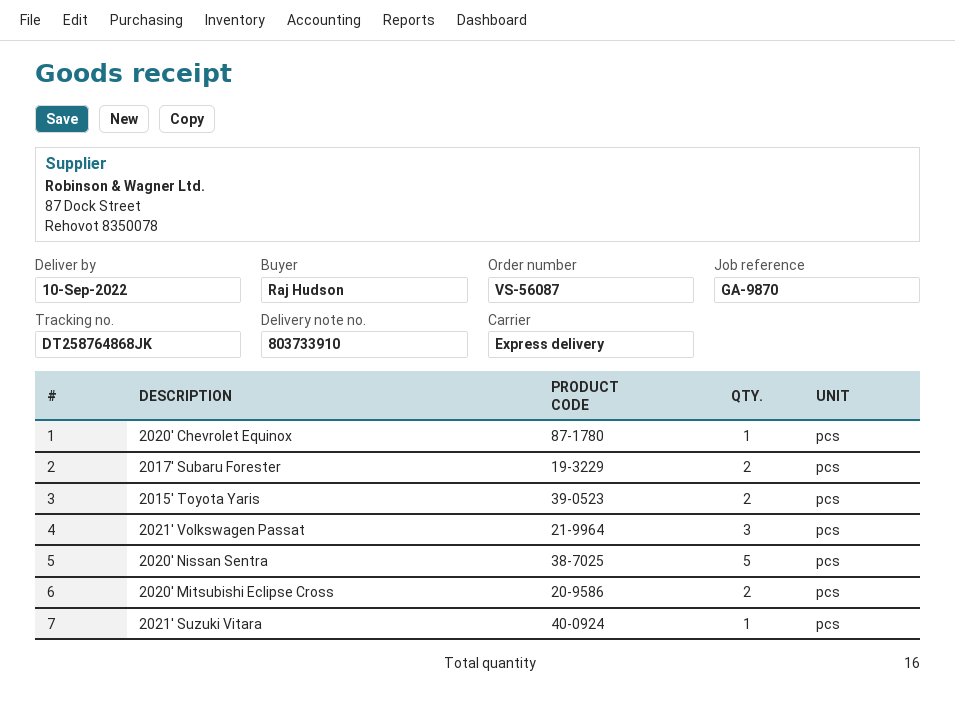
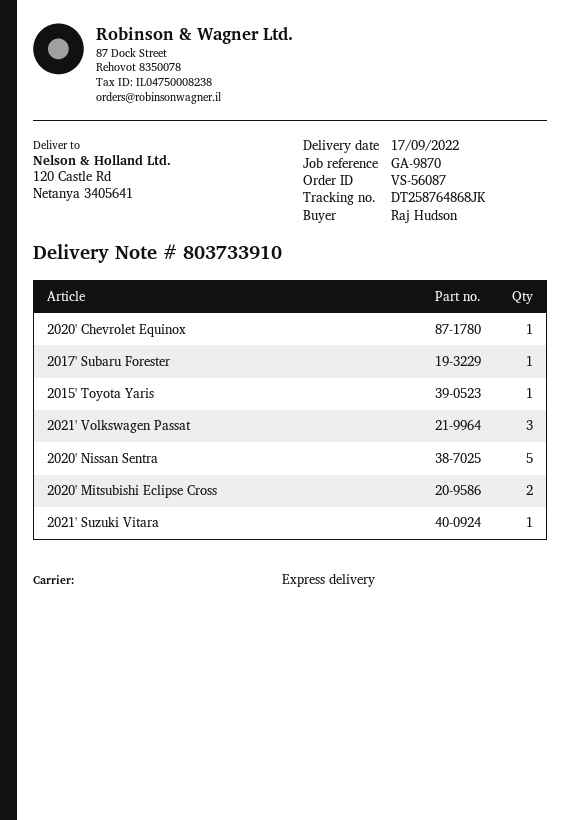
delivery date: 2022-09-10 -> 2022-09-17
2017' Subaru Forester: 2 -> 1
2015' Toyota Yaris: 2 -> 1

